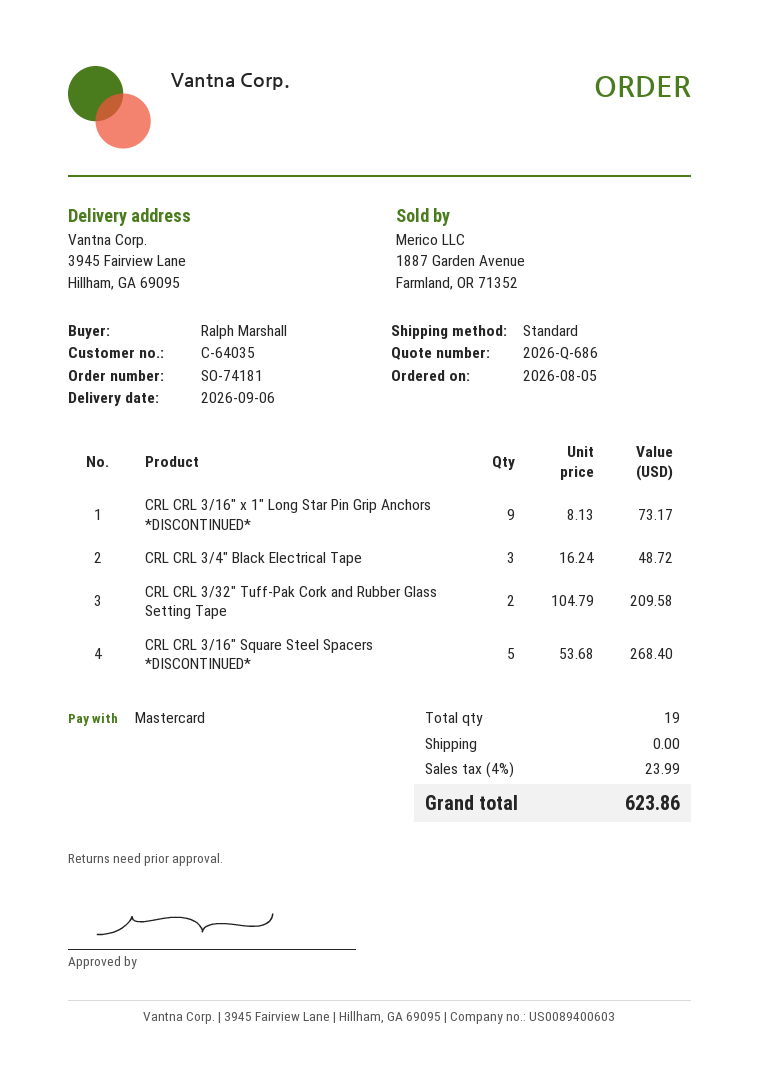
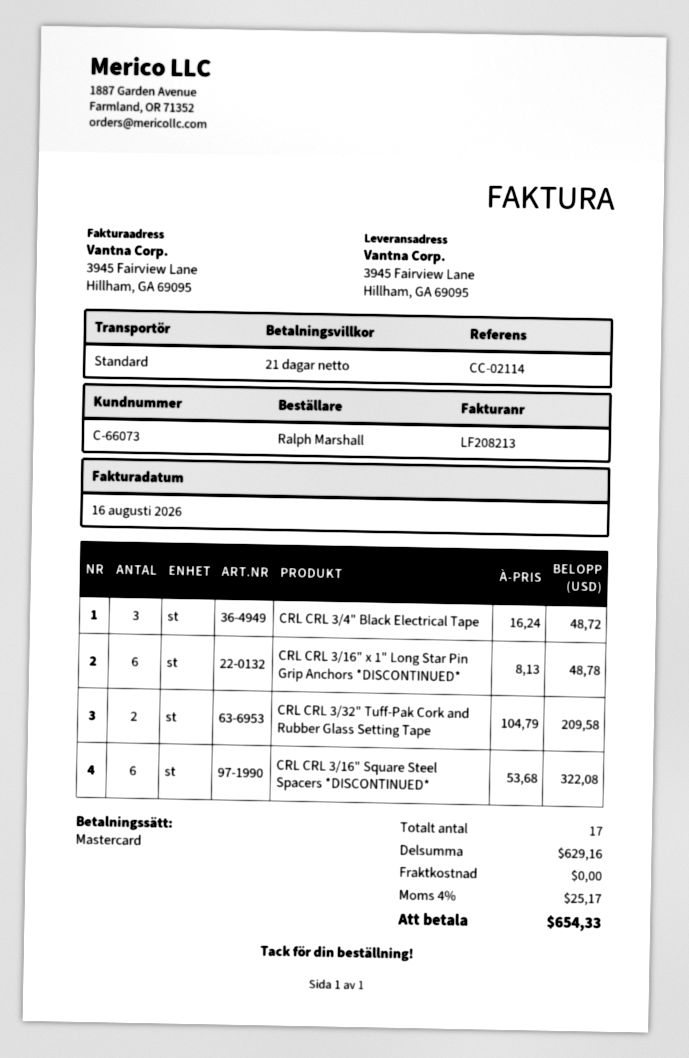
customer number: C-64035 -> C-66073
CRL CRL 3/16" x 1" Long Star Pin Grip Anchors *DISCONTINUED*: 9 x 8.13 = 73.17 -> 6 x 8.13 = 48.78
CRL CRL 3/16" Square Steel Spacers *DISCONTINUED*: 5 x 53.68 = 268.40 -> 6 x 53.68 = 322.08
total quantity: 19 -> 17
tax: 4% = 23.99 -> 4% = 25.17
total: 623.86 -> 654.33

